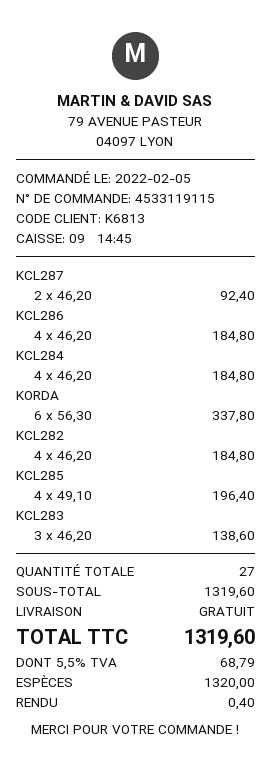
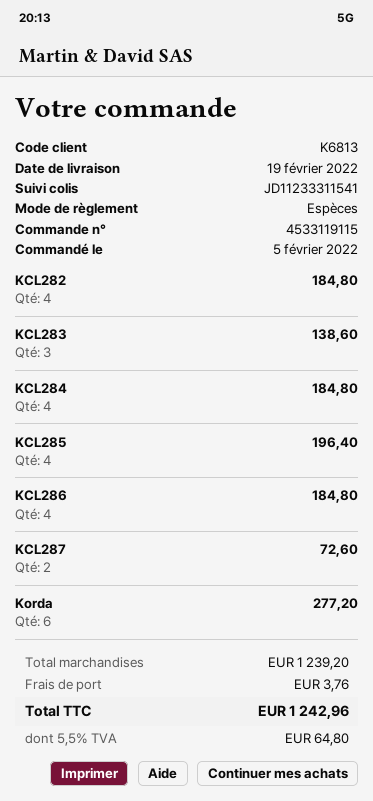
KCL287: 2 for 92.40 -> 2 for 72.60
KORDA: 6 for 337.80 -> 6 for 277.20
subtotal: 1319.60 -> 1239.20
shipping: 0.00 -> 3.76
tax: 5.5% = 68.79 -> 5.5% = 64.80
total: 1319.60 -> 1242.96

